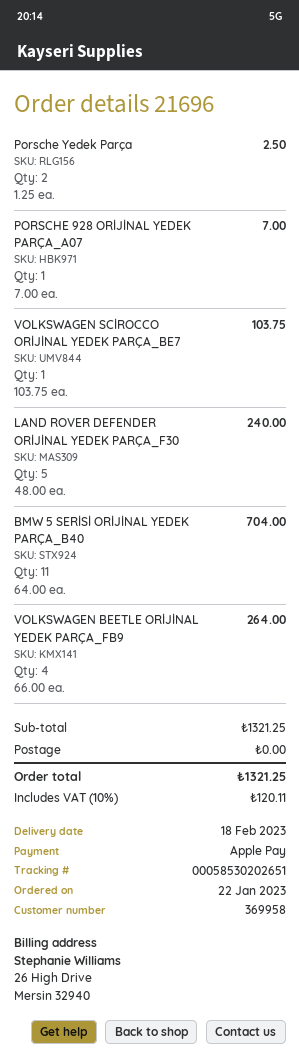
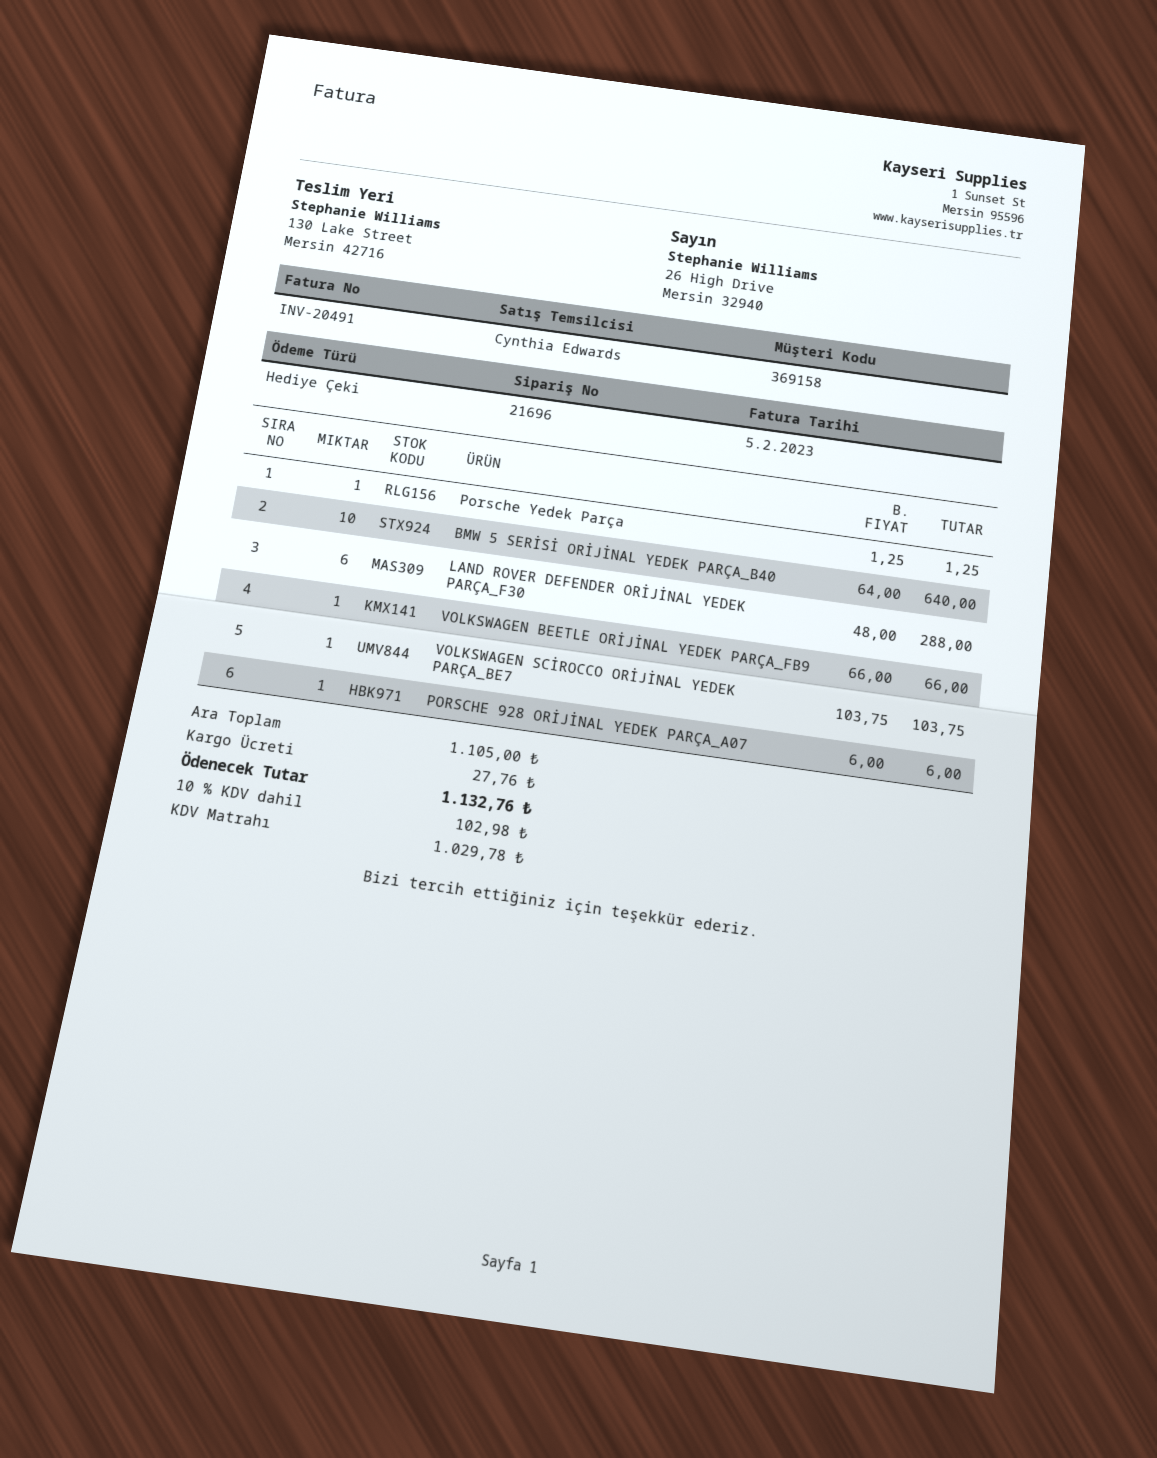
customer number: 369958 -> 369158
payment method: Apple Pay -> gift card
Porsche Yedek Parça: 2 x 1.25 = 2.50 -> 1 x 1.25 = 1.25
PORSCHE 928 ORİJİNAL YEDEK PARÇA_A07: 1 x 7.00 = 7.00 -> 1 x 6.00 = 6.00
LAND ROVER DEFENDER ORİJİNAL YEDEK PARÇA_F30: 5 x 48.00 = 240.00 -> 6 x 48.00 = 288.00
BMW 5 SERİSİ ORİJİNAL YEDEK PARÇA_B40: 11 x 64.00 = 704.00 -> 10 x 64.00 = 640.00
VOLKSWAGEN BEETLE ORİJİNAL YEDEK PARÇA_FB9: 4 x 66.00 = 264.00 -> 1 x 66.00 = 66.00
subtotal: 1321.25 -> 1105.00
shipping: 0.00 -> 27.76
tax: 10% = 120.11 -> 10% = 102.98
total: 1321.25 -> 1132.76

